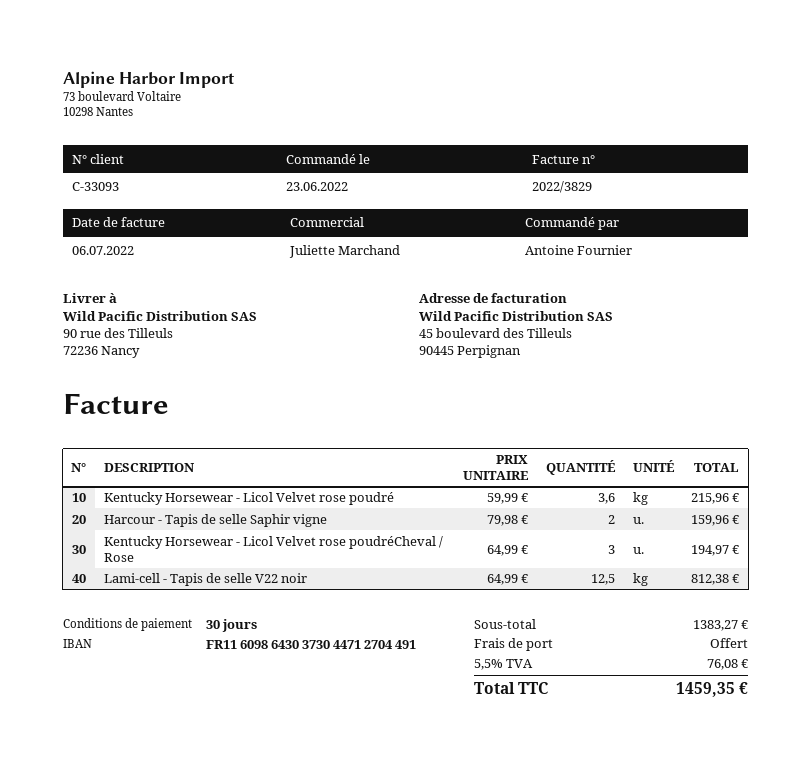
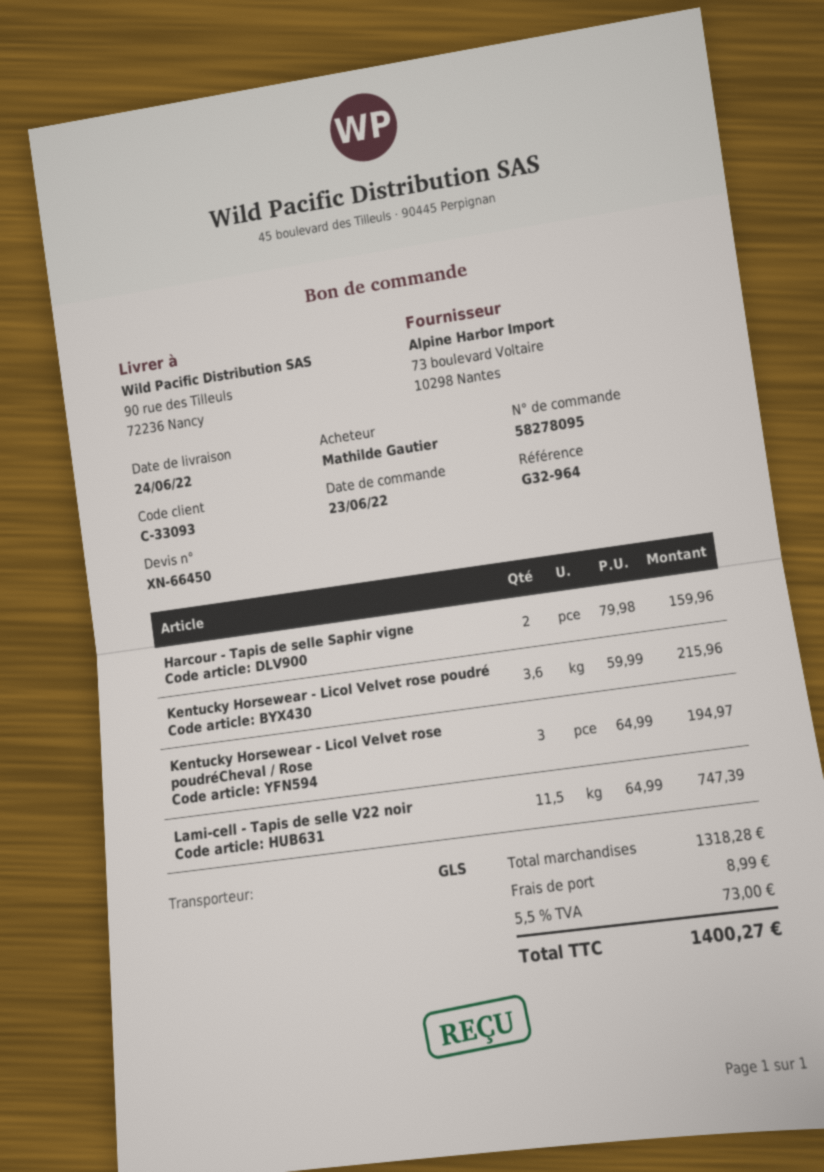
ordered by: Antoine Fournier -> Mathilde Gautier
Lami-cell - Tapis de selle V22 noir: 12.5 x 64.99 = 812.38 -> 11.5 x 64.99 = 747.39
subtotal: 1383.27 -> 1318.28
shipping: 0.00 -> 8.99
tax: 5.5% = 76.08 -> 5.5% = 73.00
total: 1459.35 -> 1400.27

